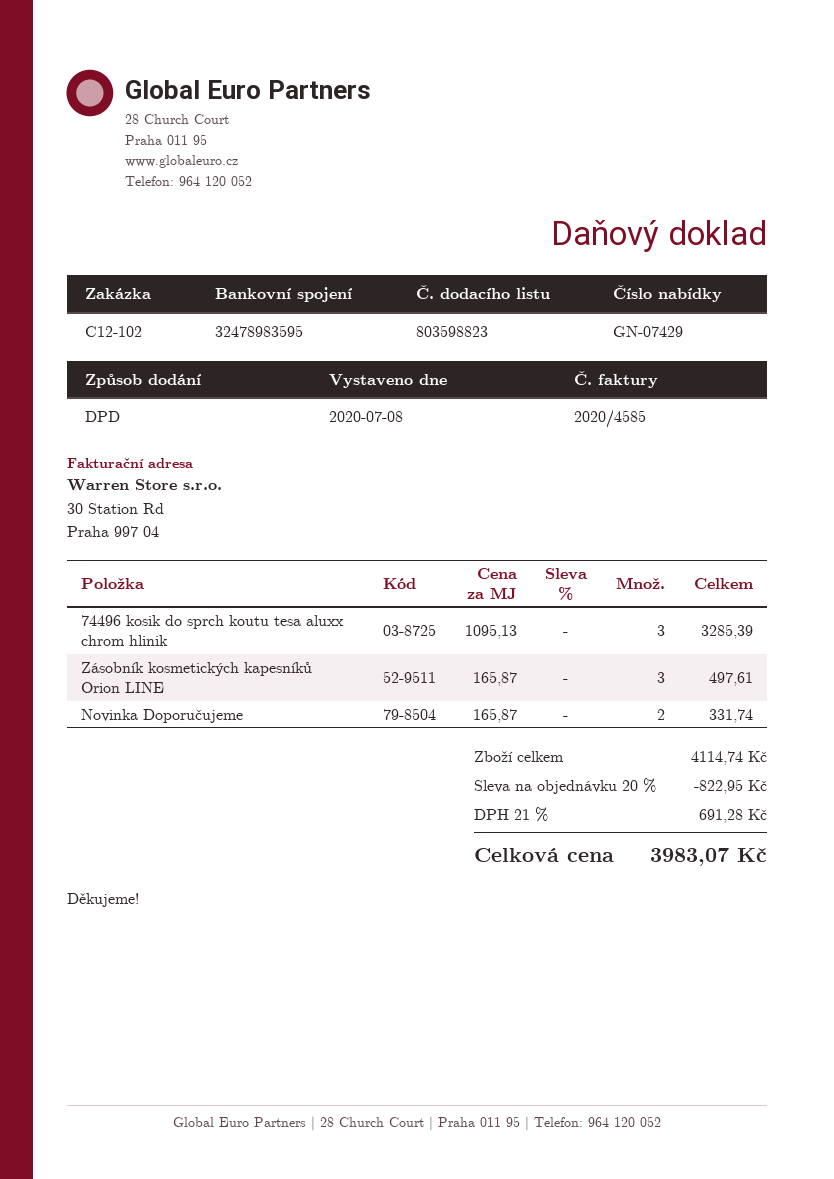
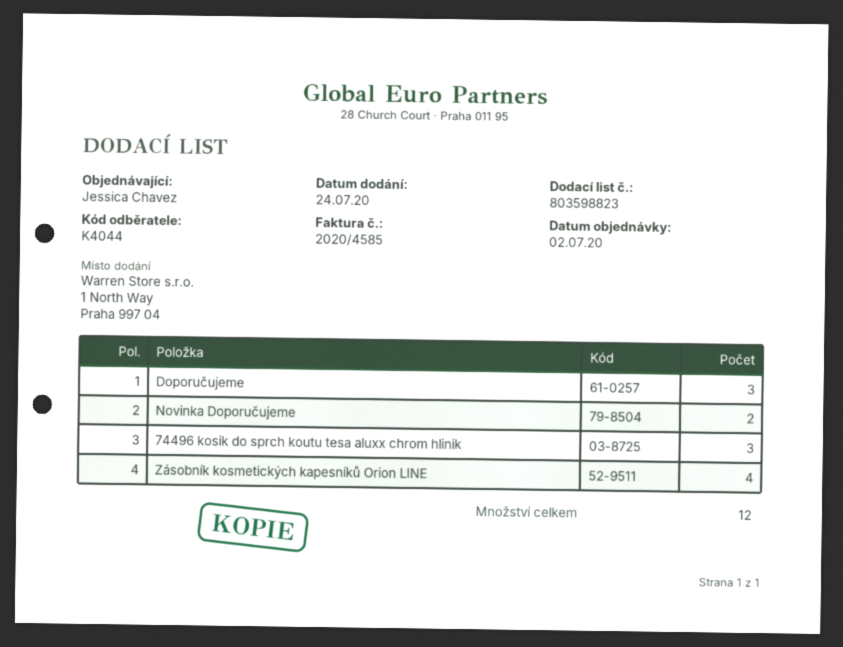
Zásobník kosmetických kapesníků Orion LINE: 3 -> 4
Doporučujeme: none -> 3

